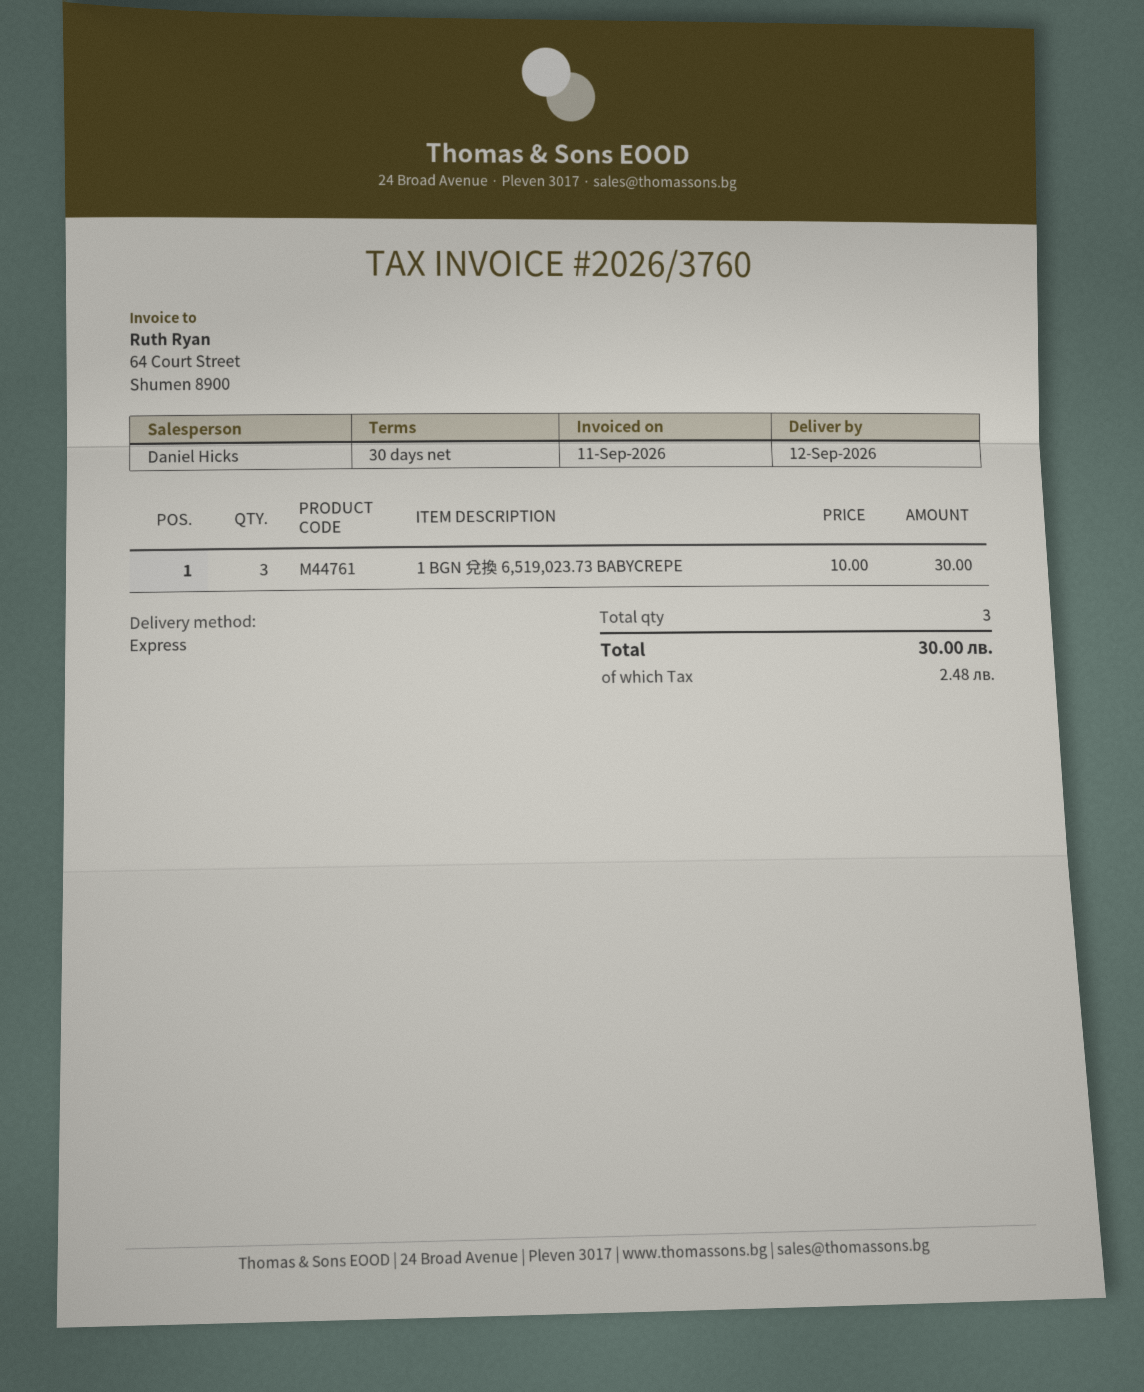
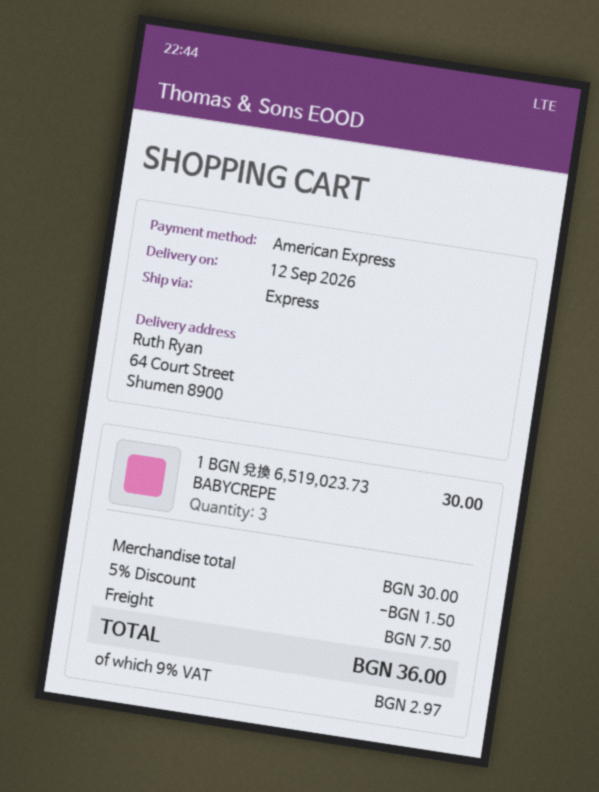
discount: none -> 5% = 1.50
shipping: none -> 7.50
tax: 2.48 -> 2.97
total: 30.00 -> 36.00

